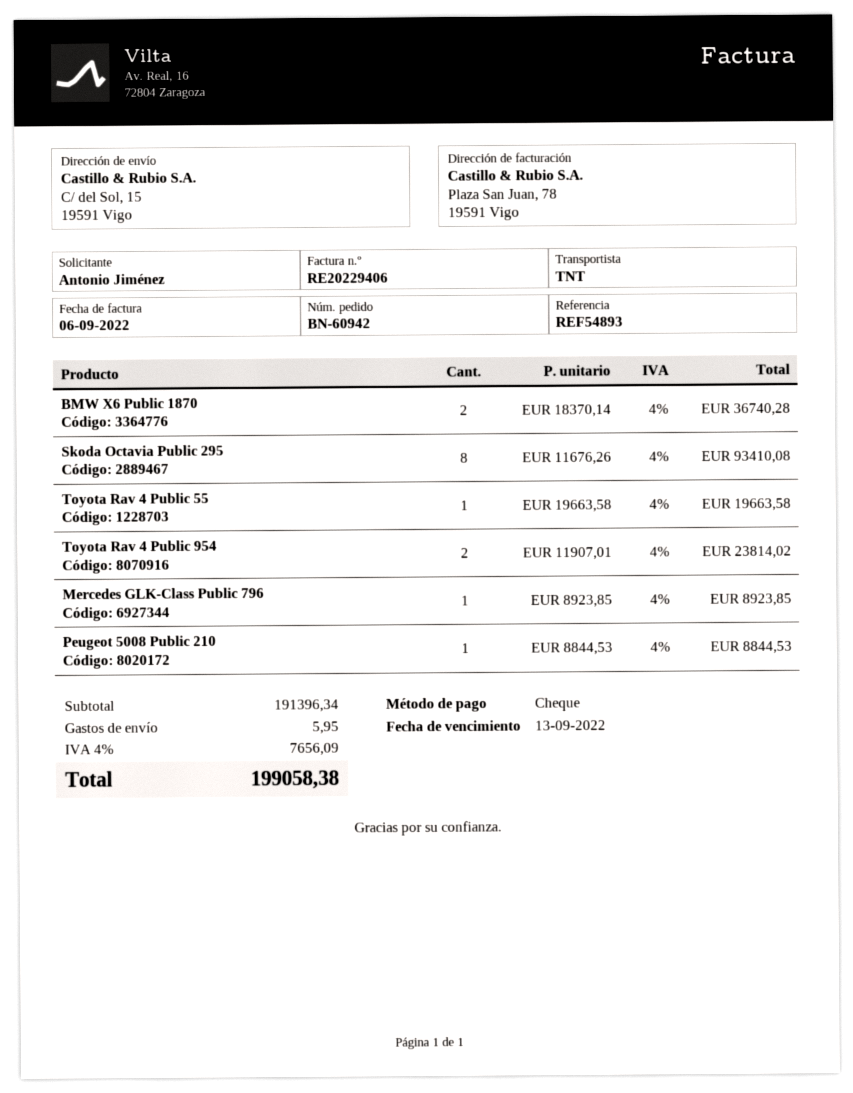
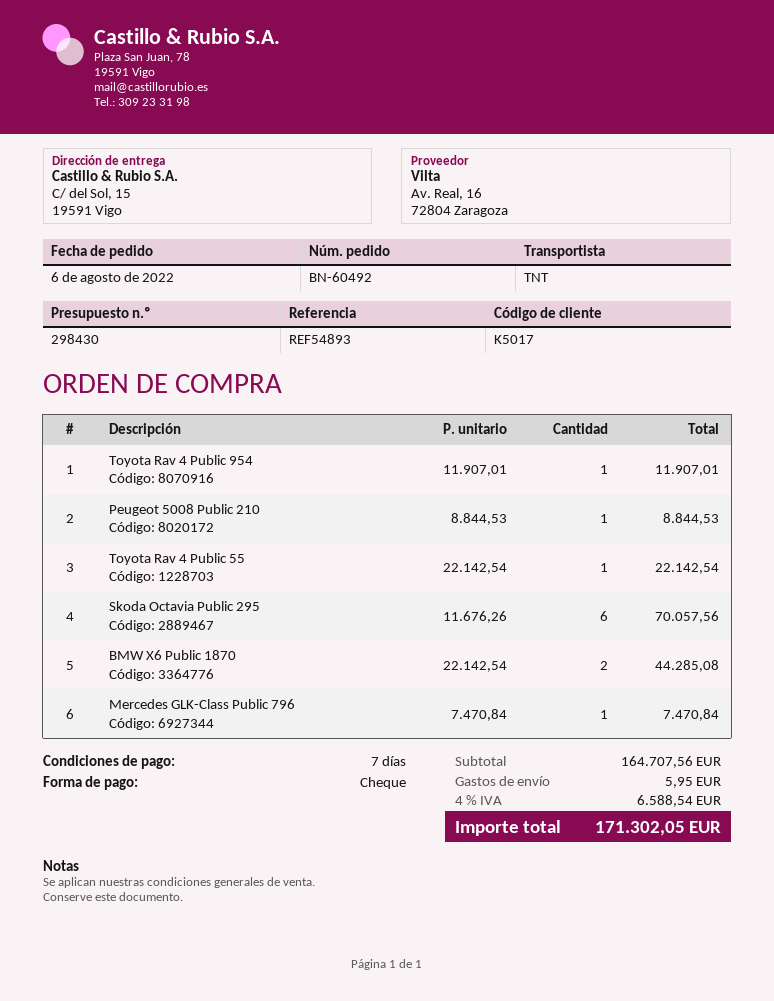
order number: BN-60942 -> BN-60492
BMW X6 Public 1870: 2 x 18370.14 = 36740.28 -> 2 x 22142.54 = 44285.08
Skoda Octavia Public 295: 8 x 11676.26 = 93410.08 -> 6 x 11676.26 = 70057.56
Toyota Rav 4 Public 55: 1 x 19663.58 = 19663.58 -> 1 x 22142.54 = 22142.54
Toyota Rav 4 Public 954: 2 x 11907.01 = 23814.02 -> 1 x 11907.01 = 11907.01
Mercedes GLK-Class Public 796: 1 x 8923.85 = 8923.85 -> 1 x 7470.84 = 7470.84
subtotal: 191396.34 -> 164707.56
tax: 4% = 7656.09 -> 4% = 6588.54
total: 199058.38 -> 171302.05

